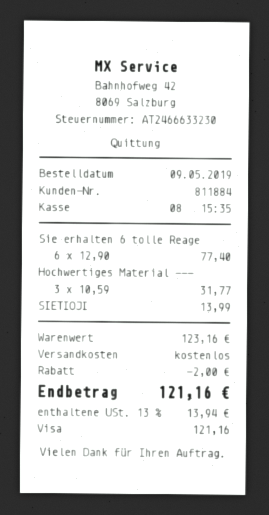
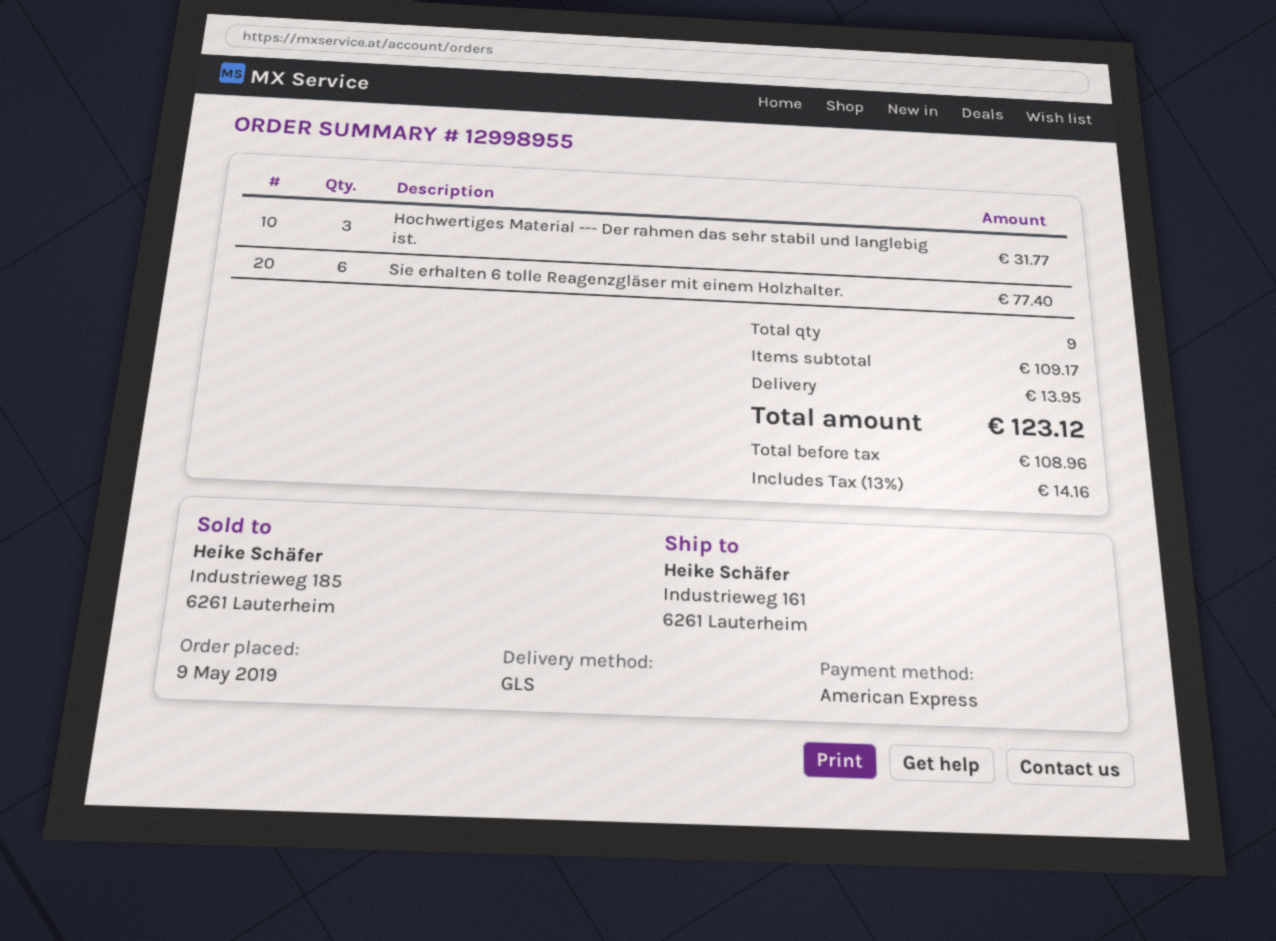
payment method: Visa -> American Express
SIETIOJI: 1 for 13.99 -> none
subtotal: 123.16 -> 109.17
discount: 2.00 -> none
shipping: 0.00 -> 13.95
tax: 13% = 13.94 -> 13% = 14.16
total: 121.16 -> 123.12

